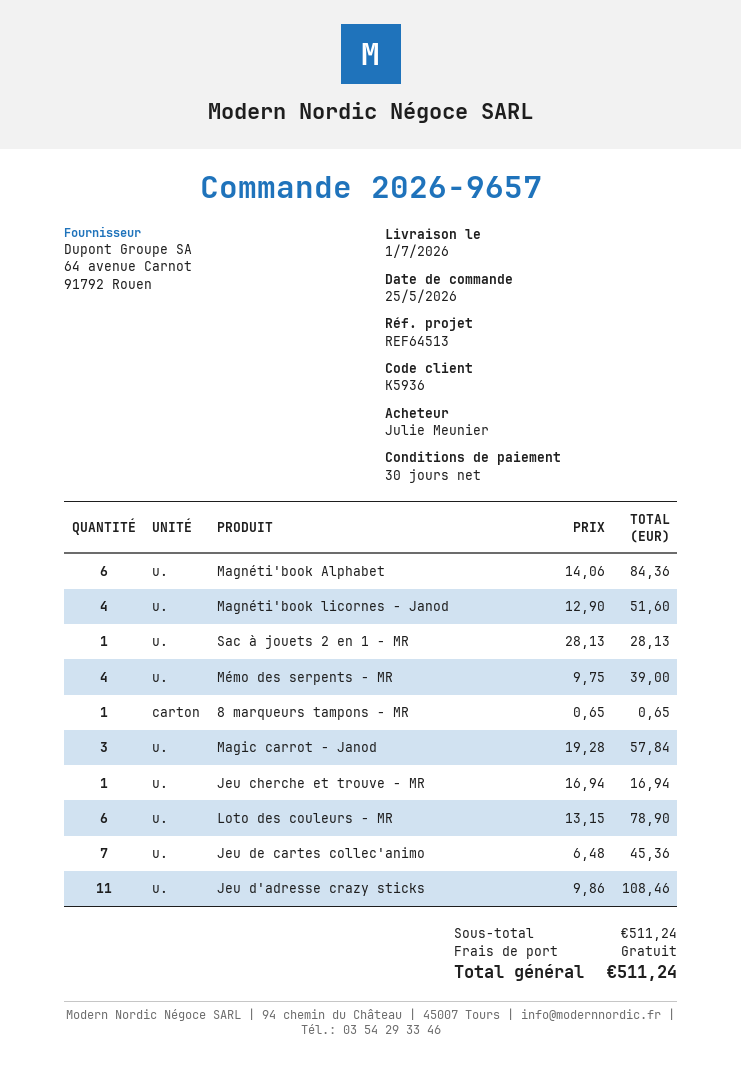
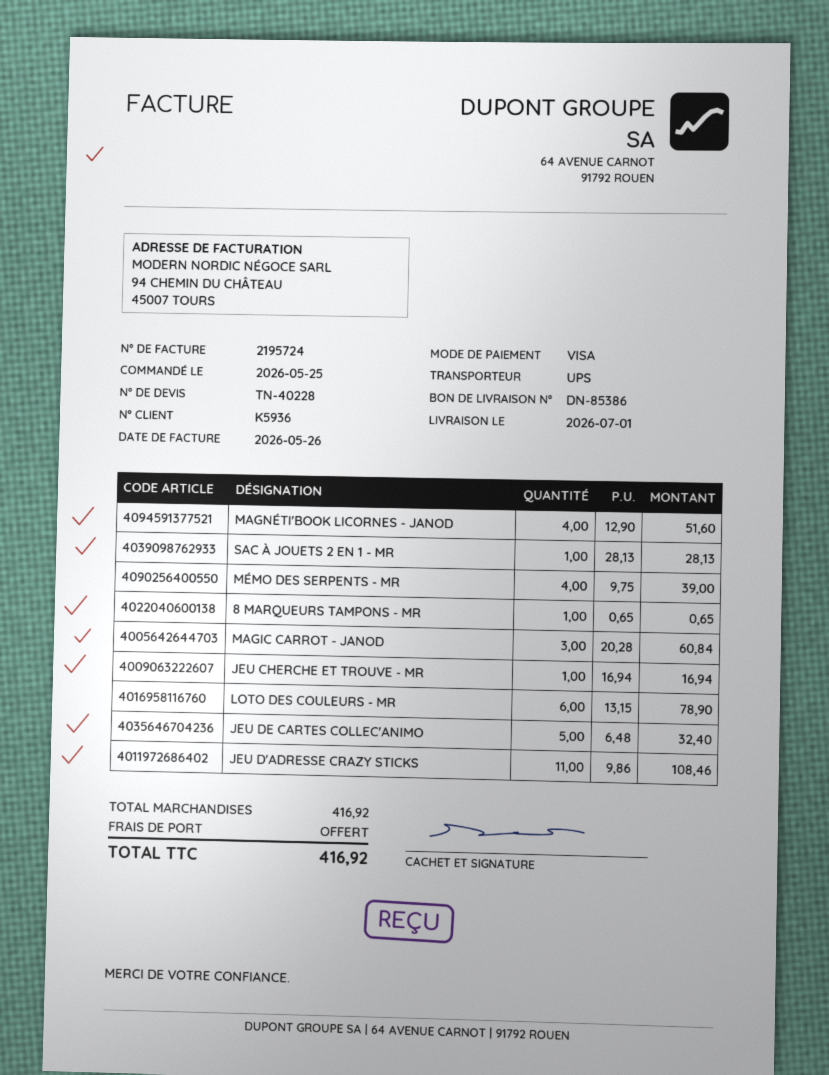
Magnéti'book Alphabet: 6 x 14.06 = 84.36 -> none
Magic carrot - Janod: 3 x 19.28 = 57.84 -> 3 x 20.28 = 60.84
Jeu de cartes collec'animo: 7 x 6.48 = 45.36 -> 5 x 6.48 = 32.40
subtotal: 511.24 -> 416.92
total: 511.24 -> 416.92

